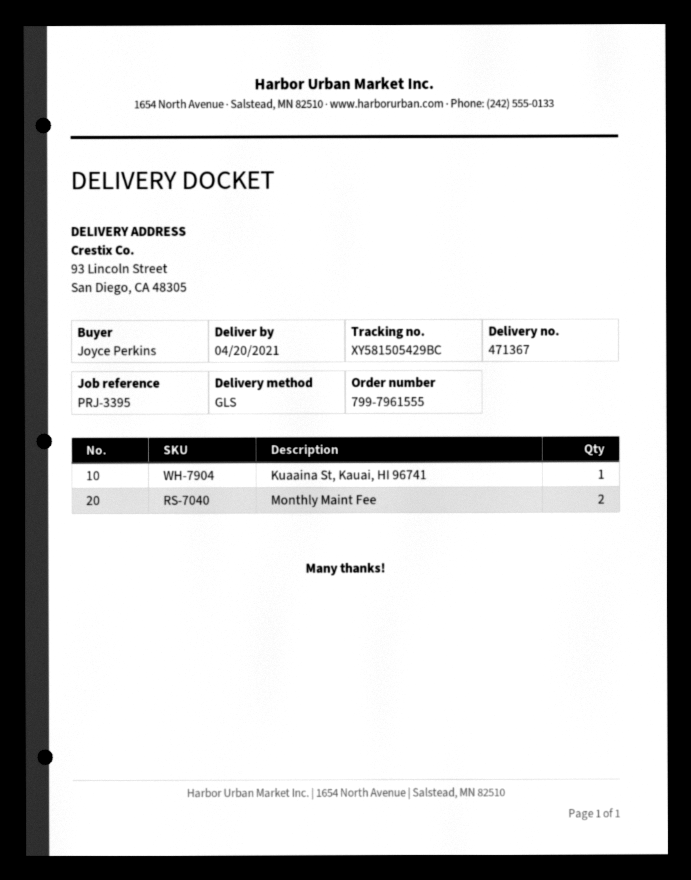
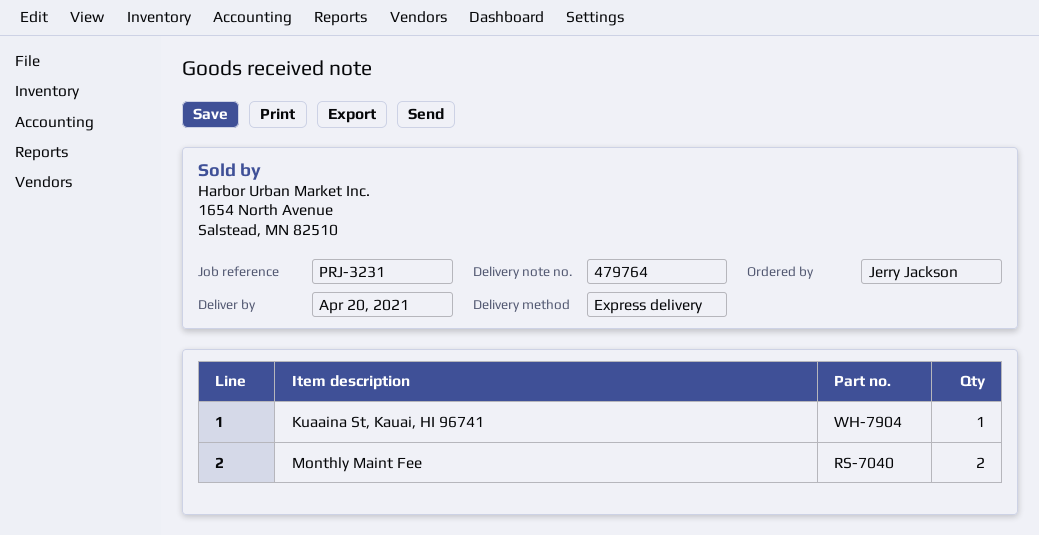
delivery note number: 471367 -> 479764
reference: PRJ-3395 -> PRJ-3231
ordered by: Joyce Perkins -> Jerry Jackson
shipping method: GLS -> express

